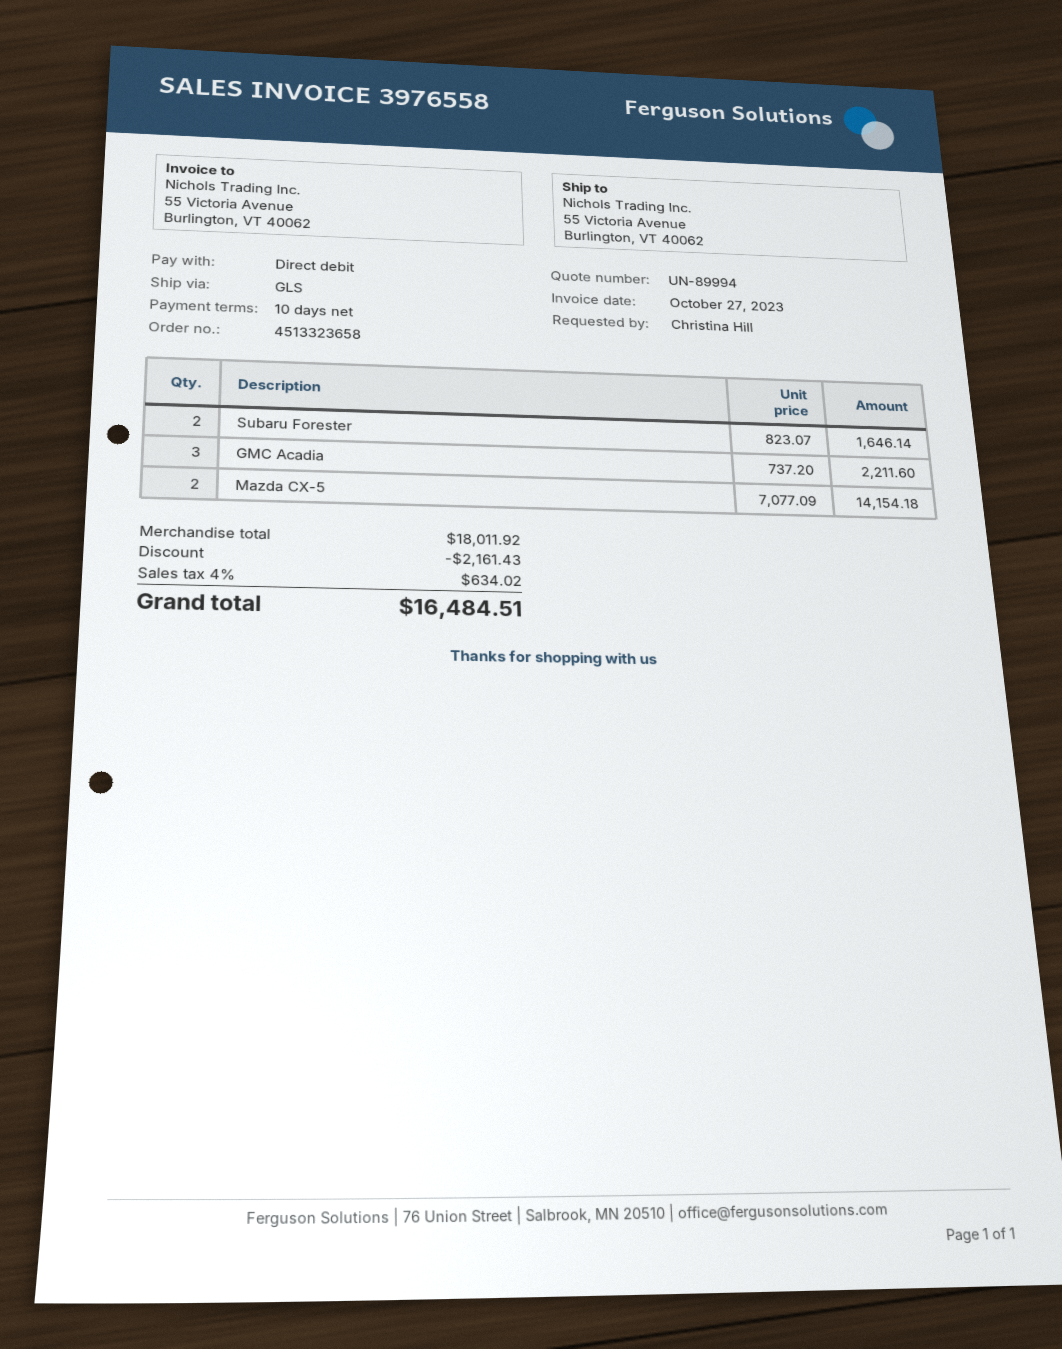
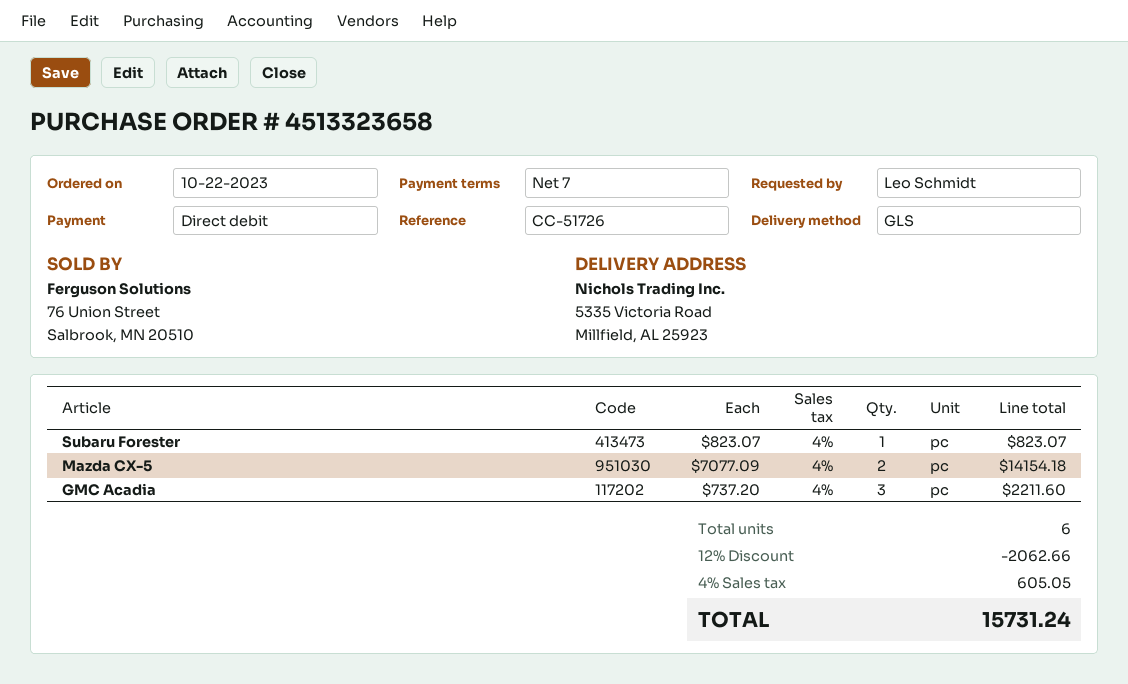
payment terms: 10 days -> 7 days
ordered by: Christina Hill -> Leo Schmidt
ship to: 55 Victoria Avenue, Burlington, VT 40062 -> 5335 Victoria Road, Millfield, AL 25923
Subaru Forester: 2 x 823.07 = 1646.14 -> 1 x 823.07 = 823.07
discount: 2161.43 -> 2062.66
tax: 4% = 634.02 -> 4% = 605.05
total: 16484.51 -> 15731.24

